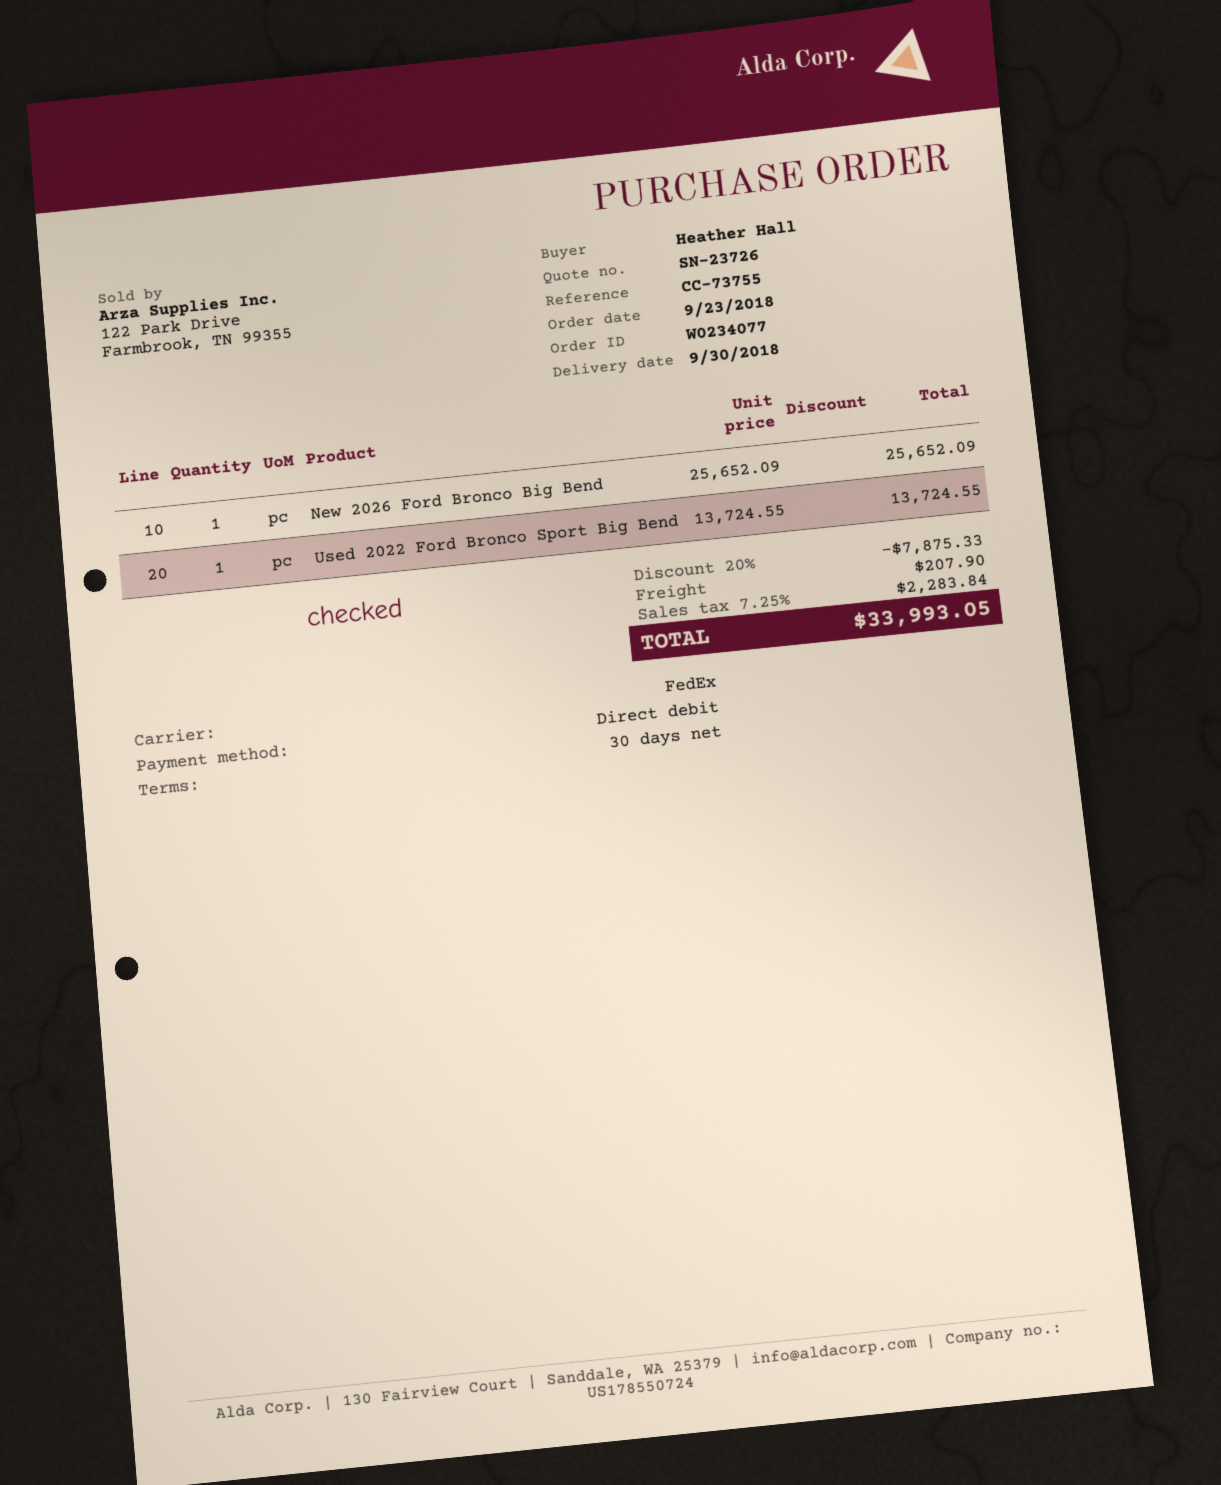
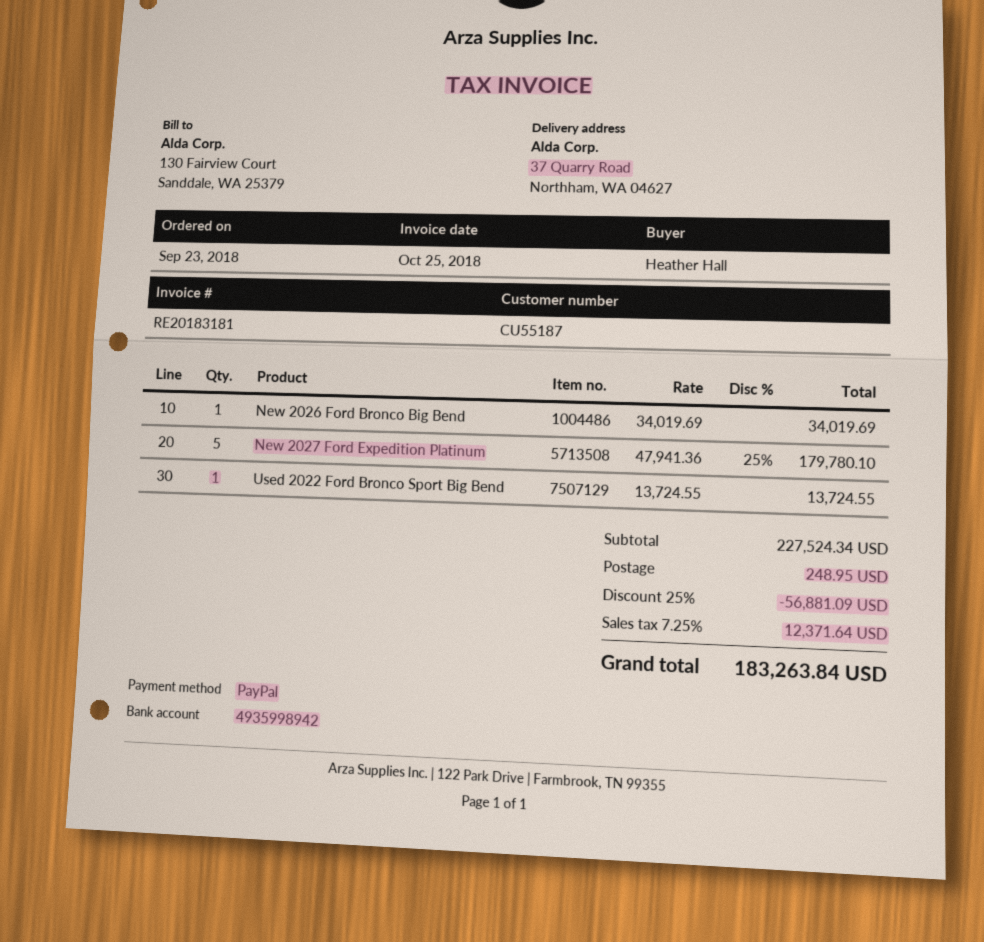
payment method: direct debit -> PayPal
New 2026 Ford Bronco Big Bend: 1 x 25652.09 = 25652.09 -> 1 x 34019.69 = 34019.69
New 2027 Ford Expedition Platinum: none -> 5 x 47941.36 - 25% = 179780.10
discount: 20% = 7875.33 -> 25% = 56881.09
shipping: 207.90 -> 248.95
tax: 7.25% = 2283.84 -> 7.25% = 12371.64
total: 33993.05 -> 183263.84

